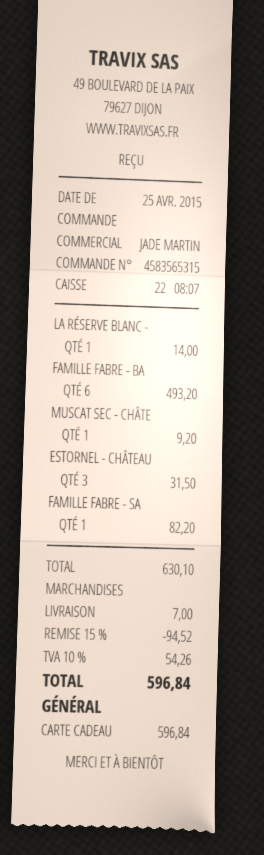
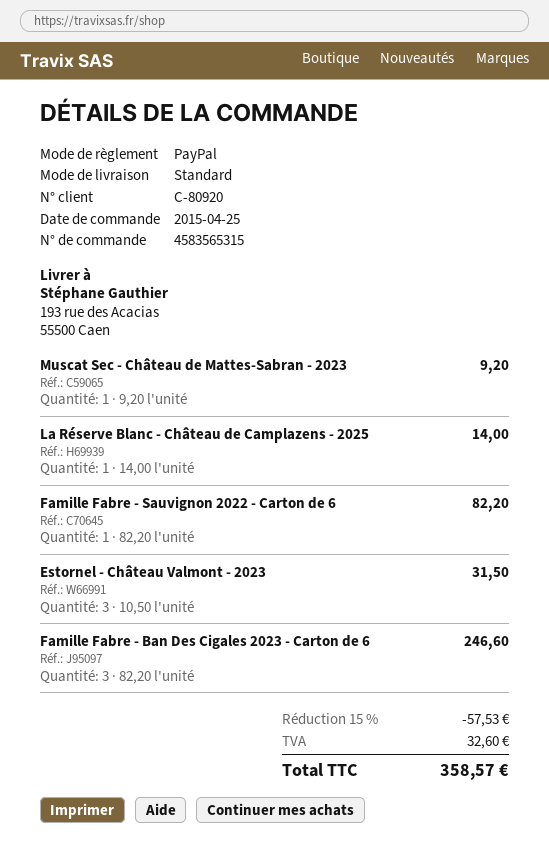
payment method: gift card -> PayPal
FAMILLE FABRE - BA: 6 for 493.20 -> 3 for 246.60
discount: 15% = 94.52 -> 15% = 57.53
shipping: 7.00 -> none
tax: 54.26 -> 32.60
total: 596.84 -> 358.57

